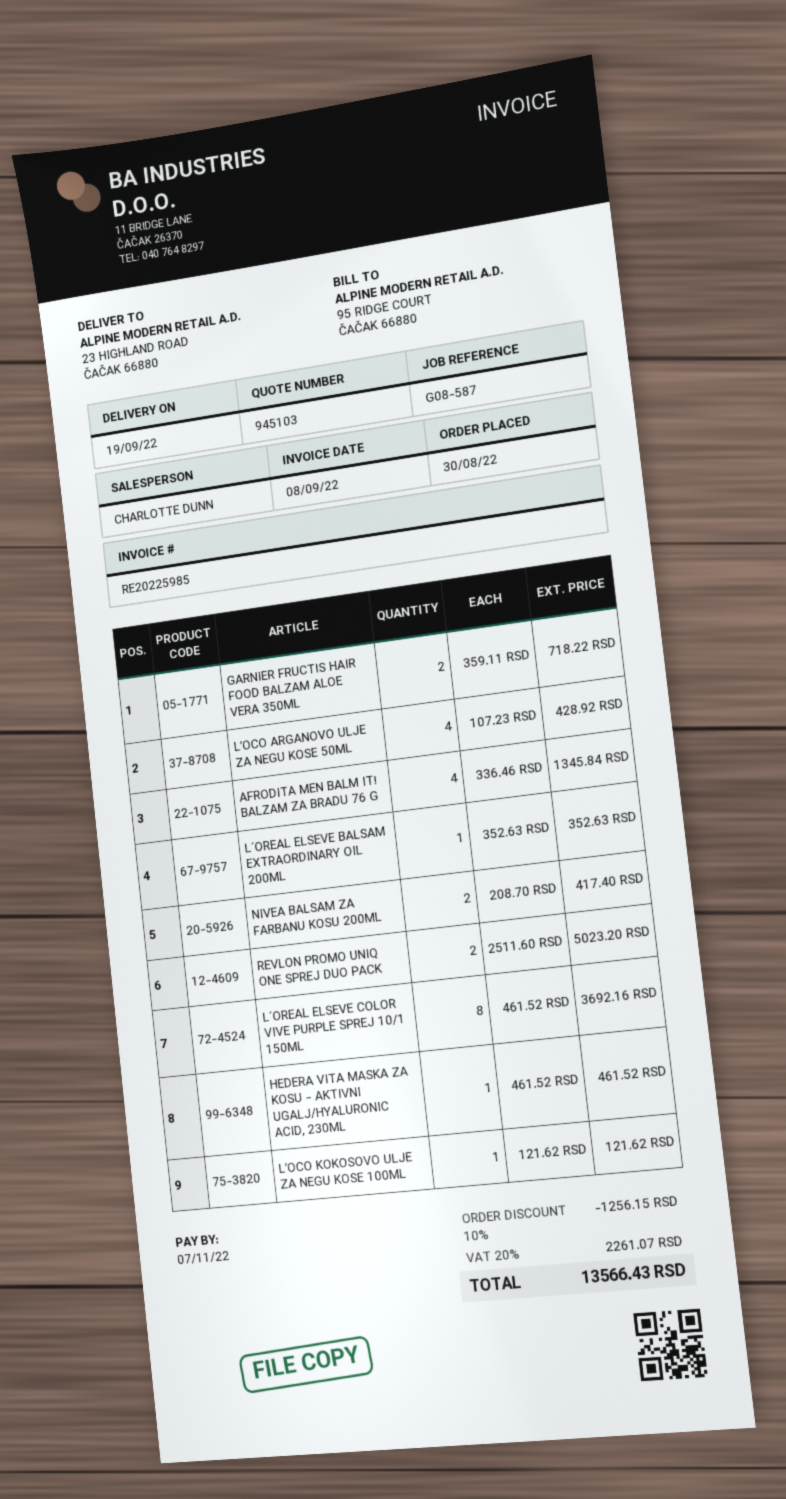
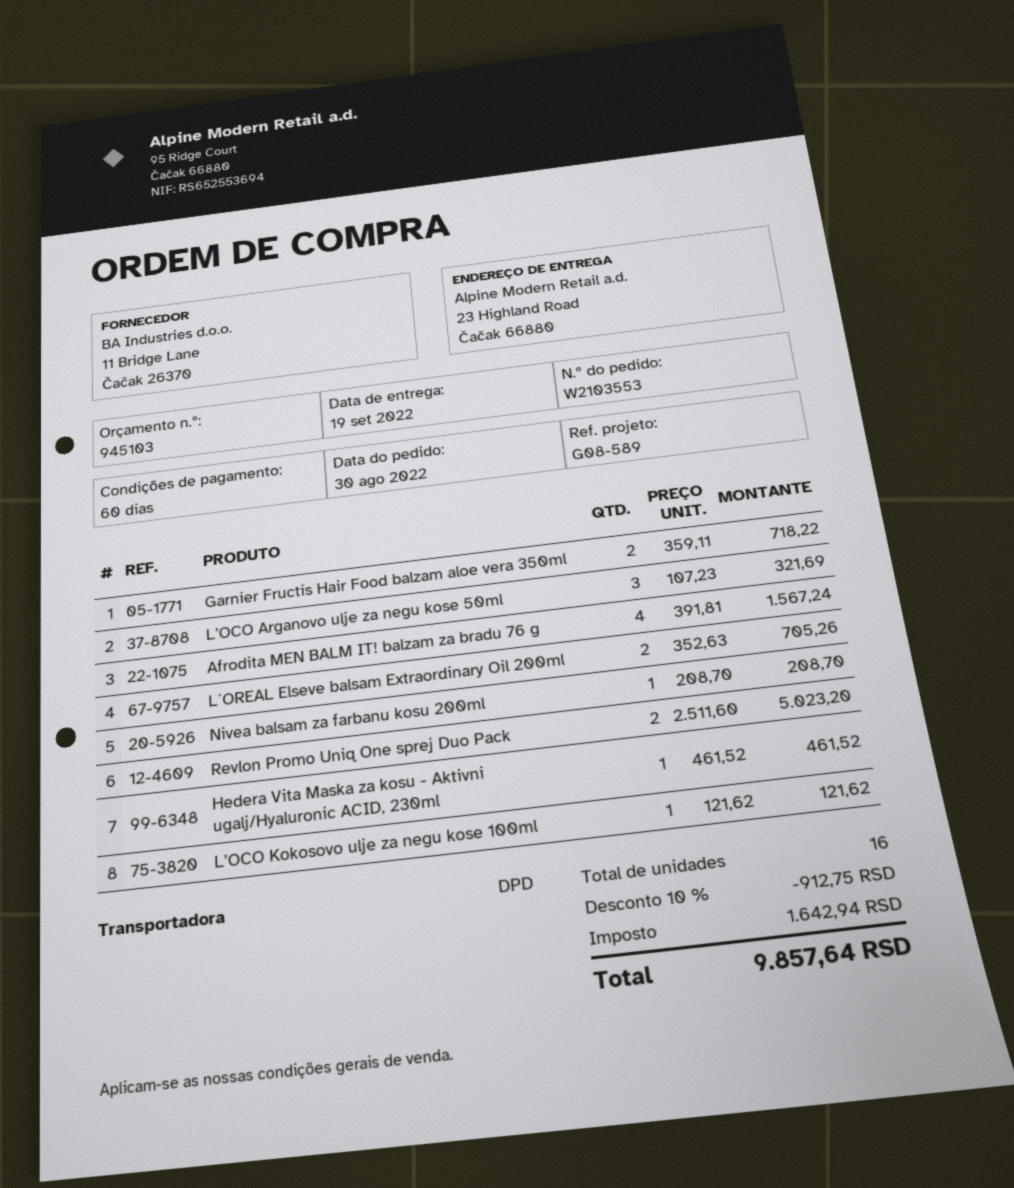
reference: G08-587 -> G08-589
L’OCO ARGANOVO ULJE ZA NEGU KOSE 50ML: 4 x 107.23 = 428.92 -> 3 x 107.23 = 321.69
AFRODITA MEN BALM IT! BALZAM ZA BRADU 76 G: 4 x 336.46 = 1345.84 -> 4 x 391.81 = 1567.24
L´OREAL ELSEVE BALSAM EXTRAORDINARY OIL 200ML: 1 x 352.63 = 352.63 -> 2 x 352.63 = 705.26
NIVEA BALSAM ZA FARBANU KOSU 200ML: 2 x 208.70 = 417.40 -> 1 x 208.70 = 208.70
L´OREAL ELSEVE COLOR VIVE PURPLE SPREJ 10/1 150ML: 8 x 461.52 = 3692.16 -> none
discount: 10% = 1256.15 -> 10% = 912.75
tax: 2261.07 -> 1642.94
total: 13566.43 -> 9857.64

